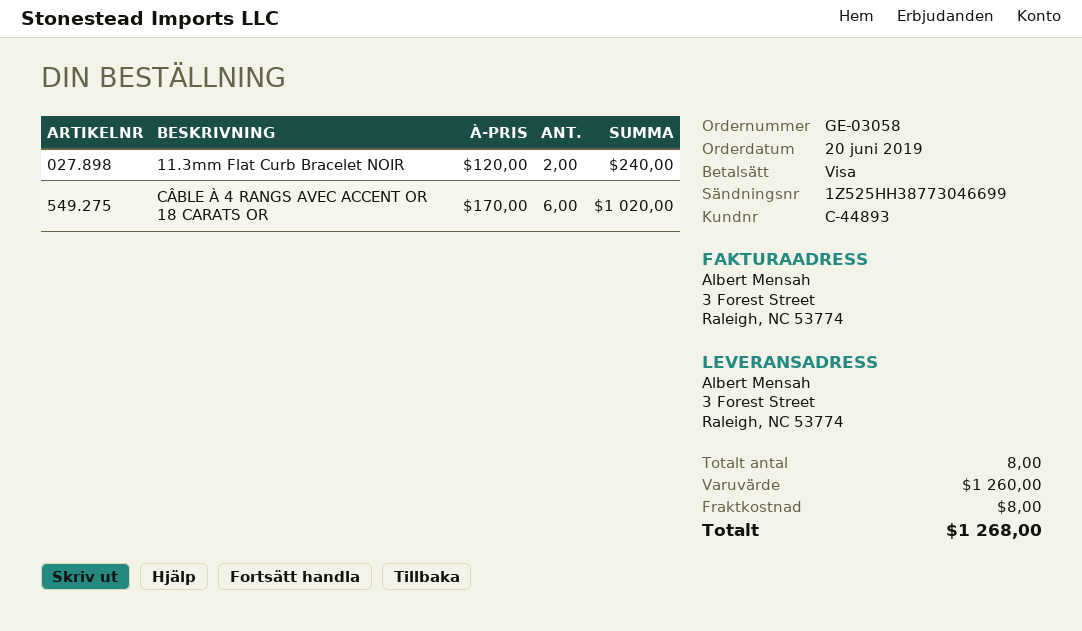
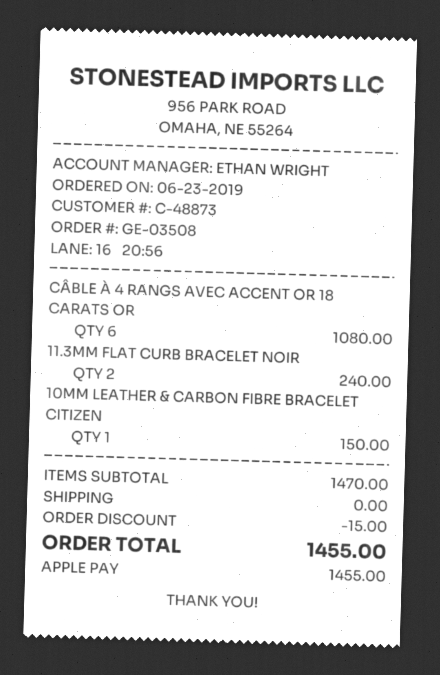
order number: GE-03058 -> GE-03508
order date: 2019-06-20 -> 2019-06-23
customer number: C-44893 -> C-48873
payment method: Visa -> Apple Pay
CÂBLE À 4 RANGS AVEC ACCENT OR 18 CARATS OR: 6 for 1020.00 -> 6 for 1080.00
10MM LEATHER & CARBON FIBRE BRACELET CITIZEN: none -> 1 for 150.00
subtotal: 1260.00 -> 1470.00
discount: none -> 15.00
shipping: 8.00 -> 0.00
total: 1268.00 -> 1455.00

